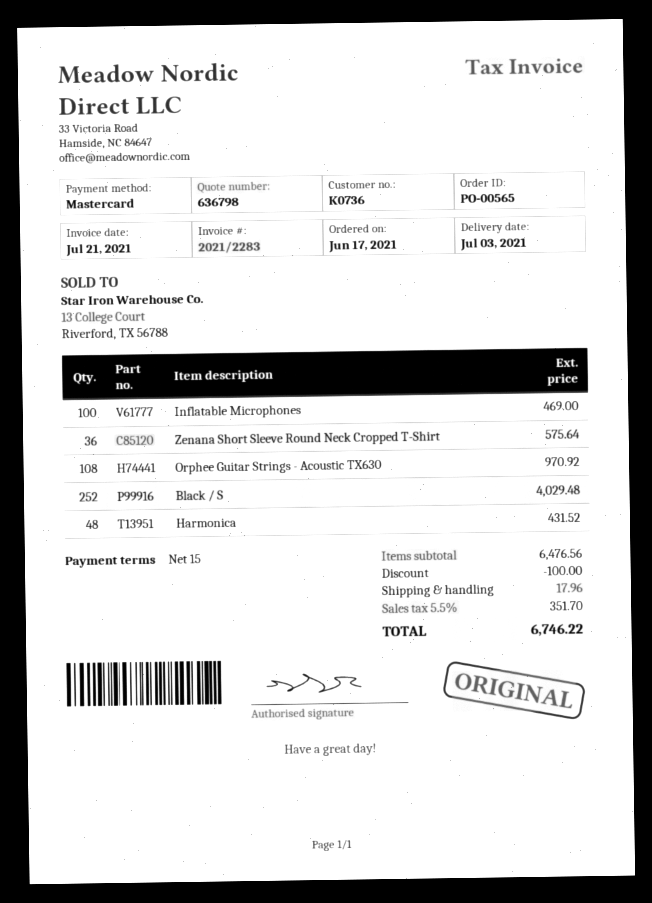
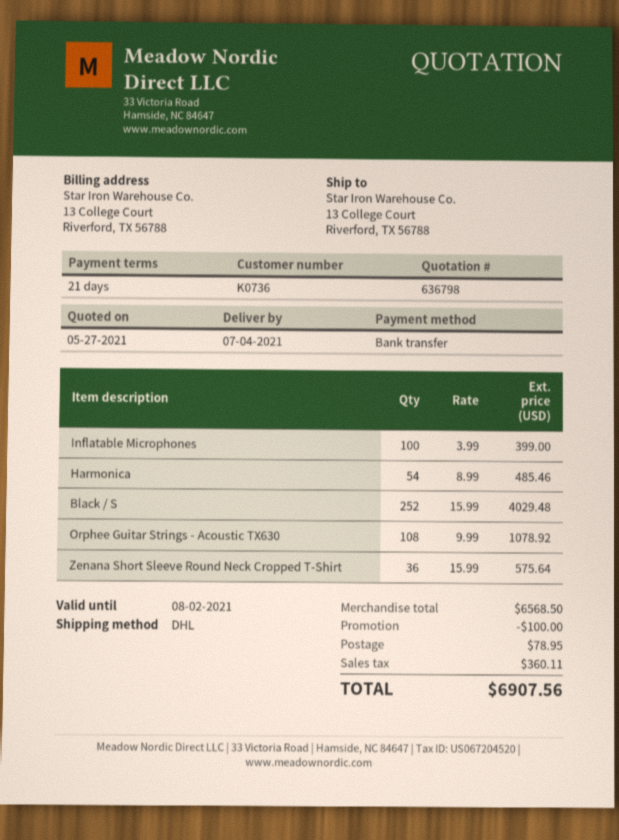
delivery date: 2021-07-03 -> 2021-07-04
payment terms: 15 days -> 21 days
payment method: Mastercard -> bank transfer
Inflatable Microphones: 100 for 469.00 -> 100 for 399.00
Orphee Guitar Strings - Acoustic TX630: 108 for 970.92 -> 108 for 1078.92
Harmonica: 48 for 431.52 -> 54 for 485.46
subtotal: 6476.56 -> 6568.50
shipping: 17.96 -> 78.95
tax: 351.70 -> 360.11
total: 6746.22 -> 6907.56

